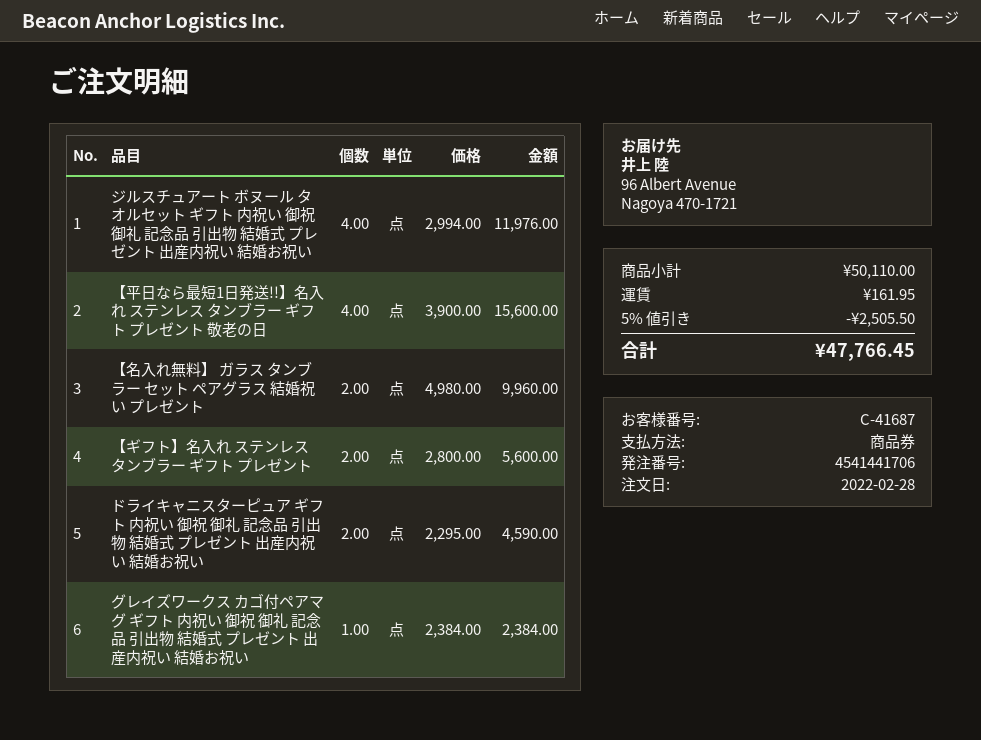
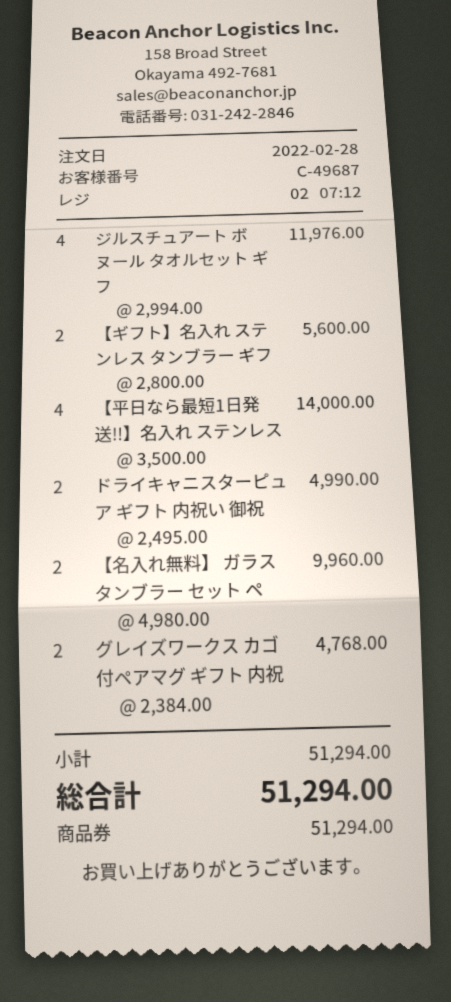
customer number: C-41687 -> C-49687
【平日なら最短1日発送!!】名入れ ステンレス タンブラー ギフト プレゼント 敬老の日: 4 x 3900.00 = 15600.00 -> 4 x 3500.00 = 14000.00
ドライキャニスターピュア ギフト 内祝い 御祝 御礼 記念品 引出物 結婚式 プレゼント 出産内祝い 結婚お祝い: 2 x 2295.00 = 4590.00 -> 2 x 2495.00 = 4990.00
グレイズワークス カゴ付ペアマグ ギフト 内祝い 御祝 御礼 記念品 引出物 結婚式 プレゼント 出産内祝い 結婚お祝い: 1 x 2384.00 = 2384.00 -> 2 x 2384.00 = 4768.00
subtotal: 50110.00 -> 51294.00
discount: 5% = 2505.50 -> none
shipping: 161.95 -> none
total: 47766.45 -> 51294.00

